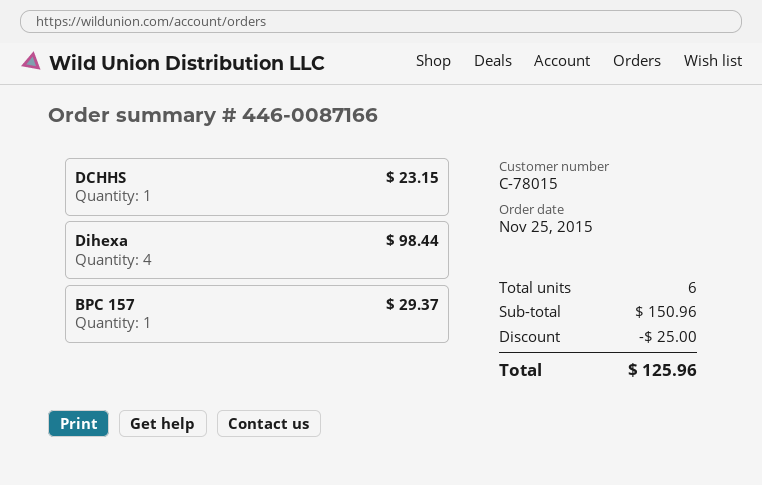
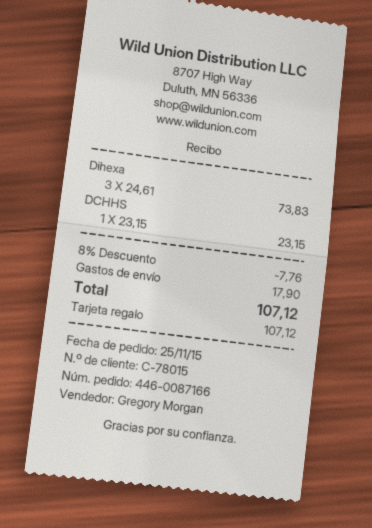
Dihexa: 4 for 98.44 -> 3 for 73.83
BPC 157: 1 for 29.37 -> none
discount: 25.00 -> 7.76
shipping: none -> 17.90
total: 125.96 -> 107.12

